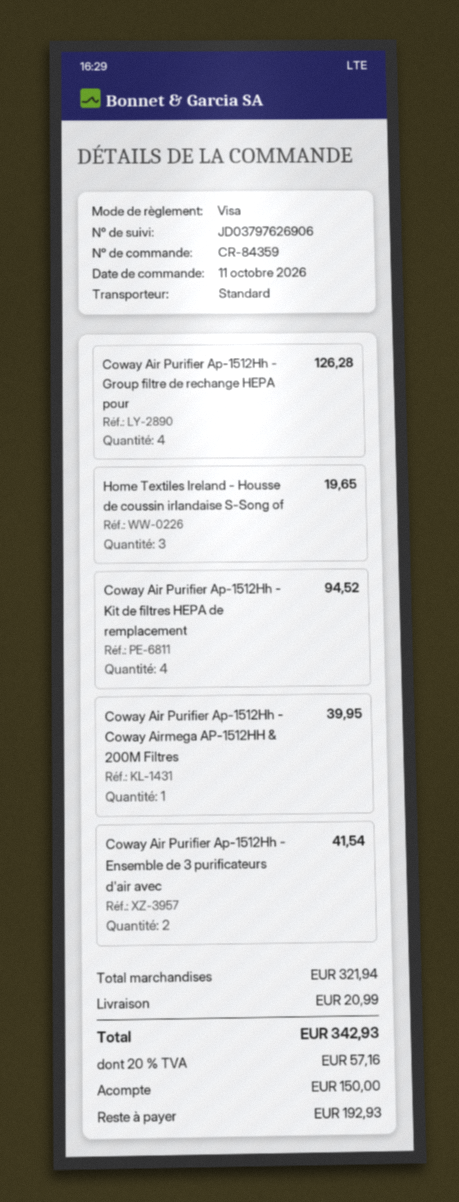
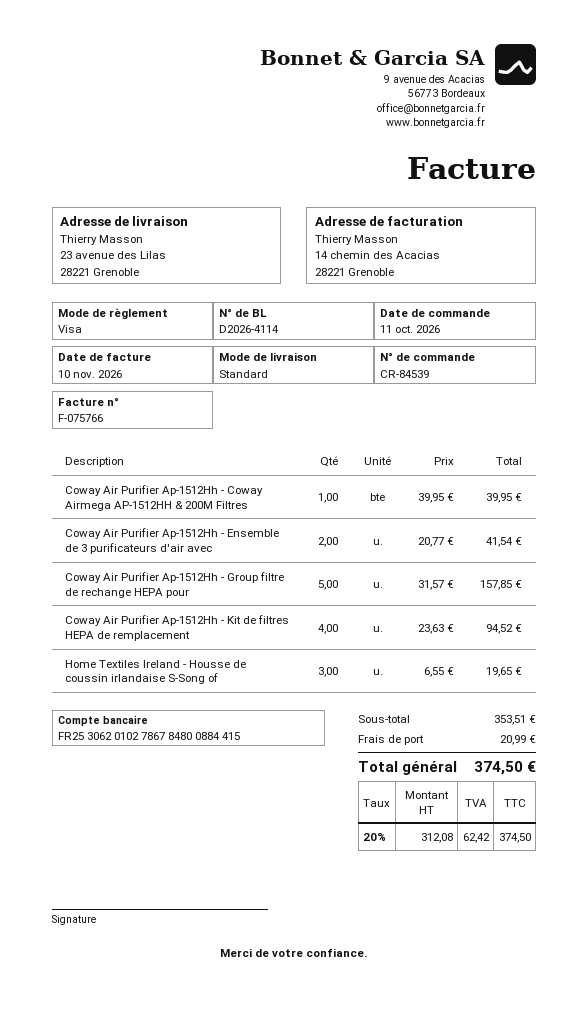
order number: CR-84359 -> CR-84539
Coway Air Purifier Ap-1512Hh - Group filtre de rechange HEPA pour: 4 for 126.28 -> 5 for 157.85
subtotal: 321.94 -> 353.51
tax: 20% = 57.16 -> 20% = 62.42
total: 342.93 -> 374.50

